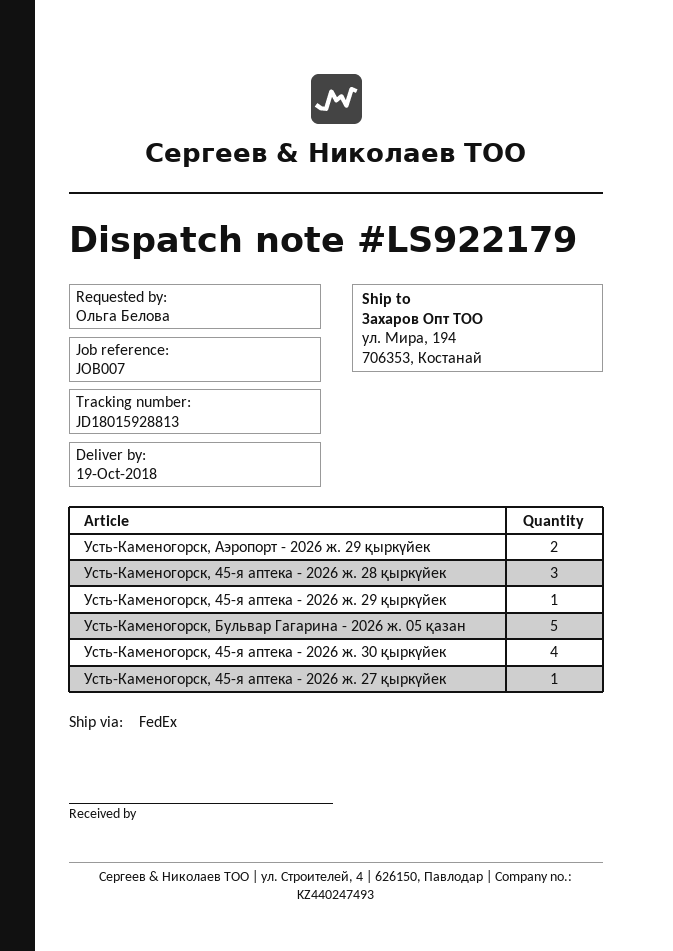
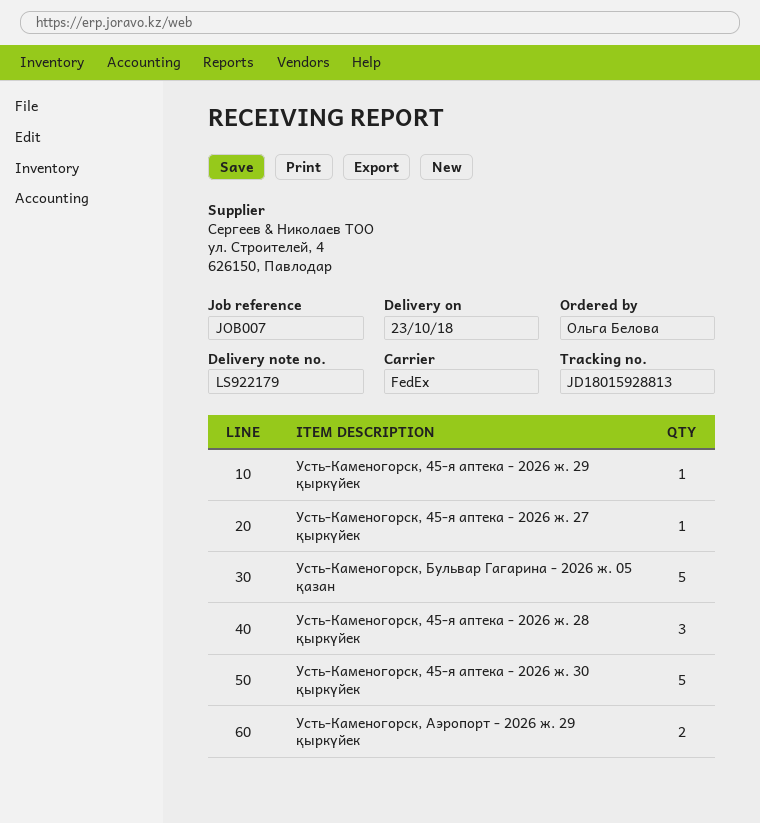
delivery date: 2018-10-19 -> 2018-10-23
Усть-Каменогорск, 45-я аптека - 2026 ж. 30 қыркүйек: 4 -> 5

